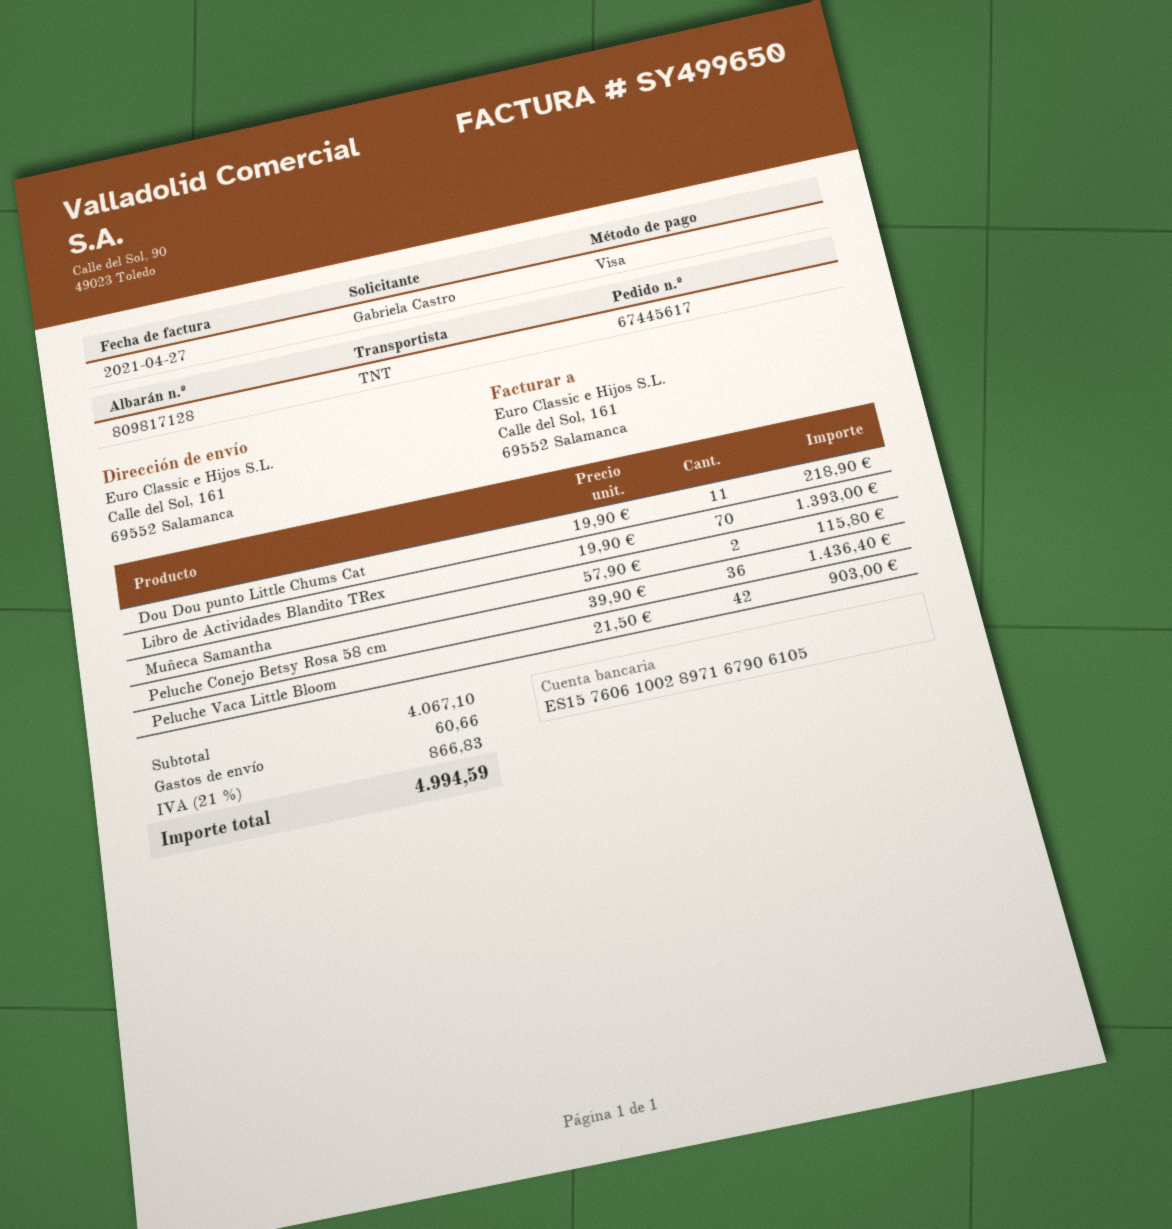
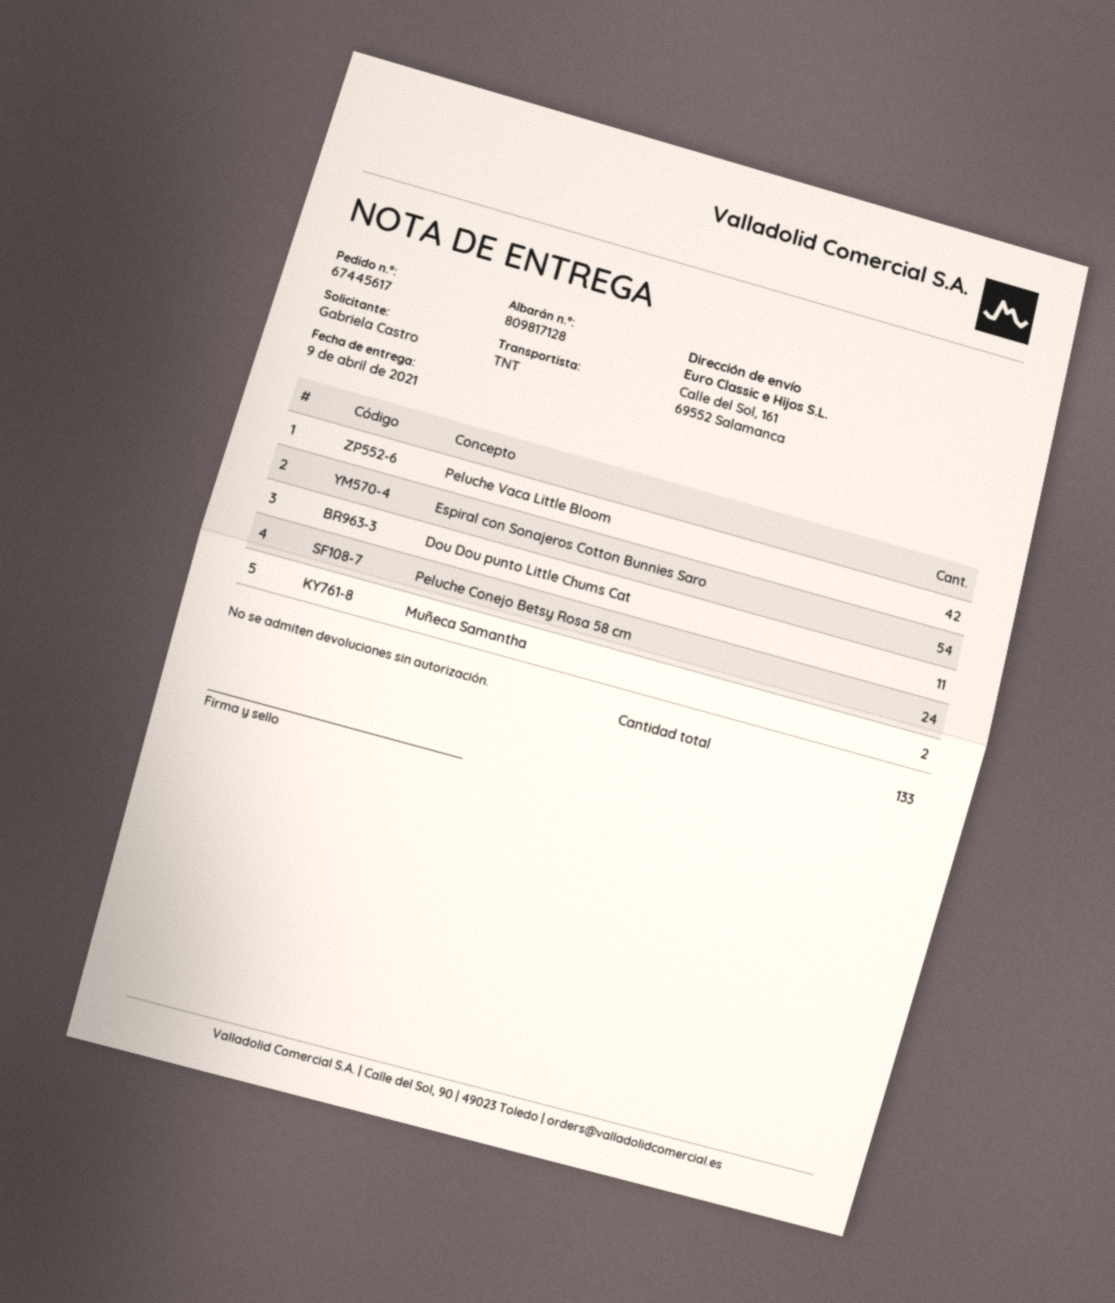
Libro de Actividades Blandito TRex: 70 -> none
Peluche Conejo Betsy Rosa 58 cm: 36 -> 24
Espiral con Sonajeros Cotton Bunnies Saro: none -> 54

